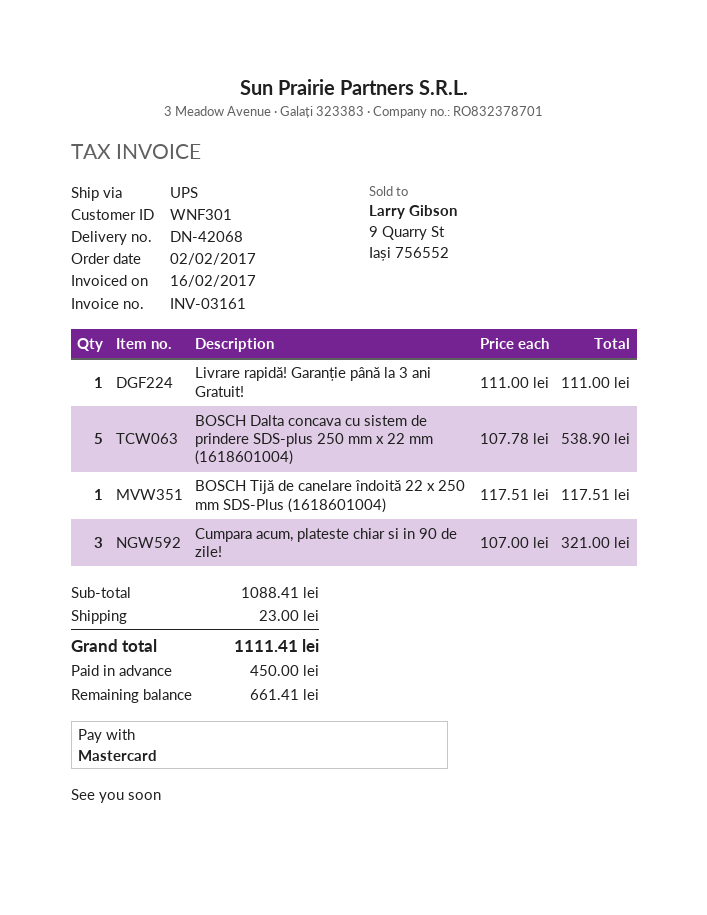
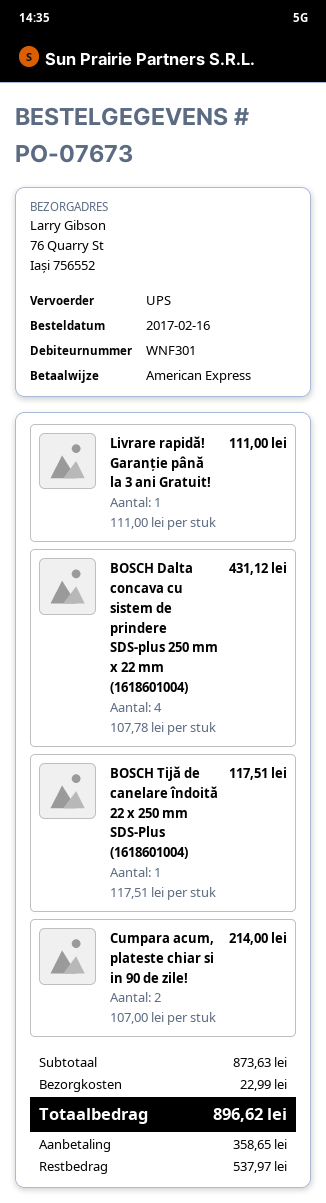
order date: 2017-02-02 -> 2017-02-16
payment method: Mastercard -> American Express
BOSCH Dalta concava cu sistem de prindere SDS-plus 250 mm x 22 mm (1618601004): 5 x 107.78 = 538.90 -> 4 x 107.78 = 431.12
Cumpara acum, plateste chiar si in 90 de zile!: 3 x 107.00 = 321.00 -> 2 x 107.00 = 214.00
subtotal: 1088.41 -> 873.63
shipping: 23.00 -> 22.99
total: 1111.41 -> 896.62
deposit: 450.00 -> 358.65
balance: 661.41 -> 537.97

